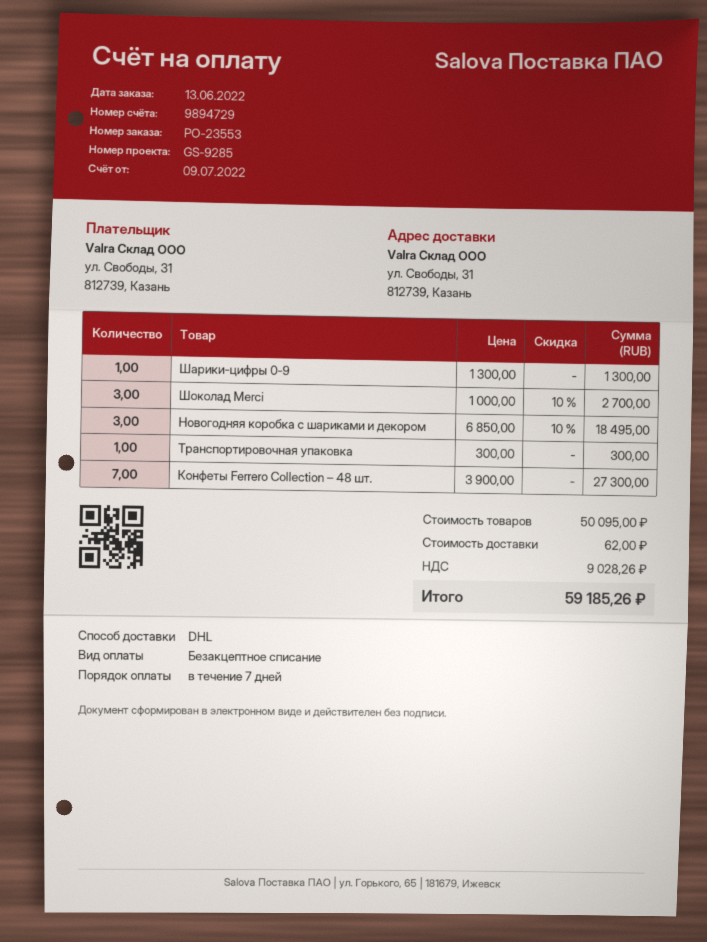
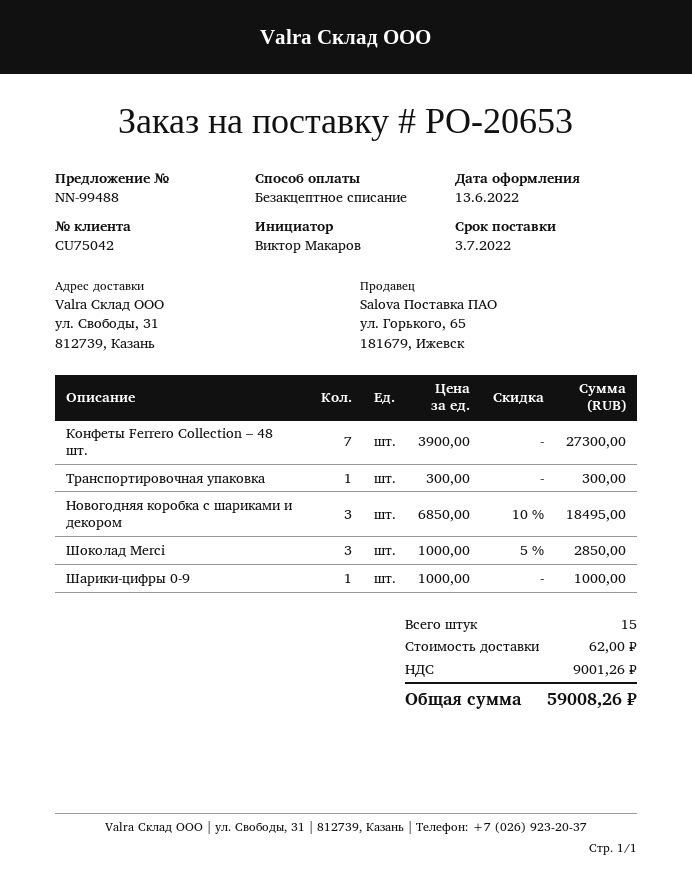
order number: PO-23553 -> PO-20653
Шарики-цифры 0-9: 1 x 1300.00 = 1300.00 -> 1 x 1000.00 = 1000.00
Шоколад Merci: 3 x 1000.00 - 10% = 2700.00 -> 3 x 1000.00 - 5% = 2850.00
tax: 9028.26 -> 9001.26
total: 59185.26 -> 59008.26

